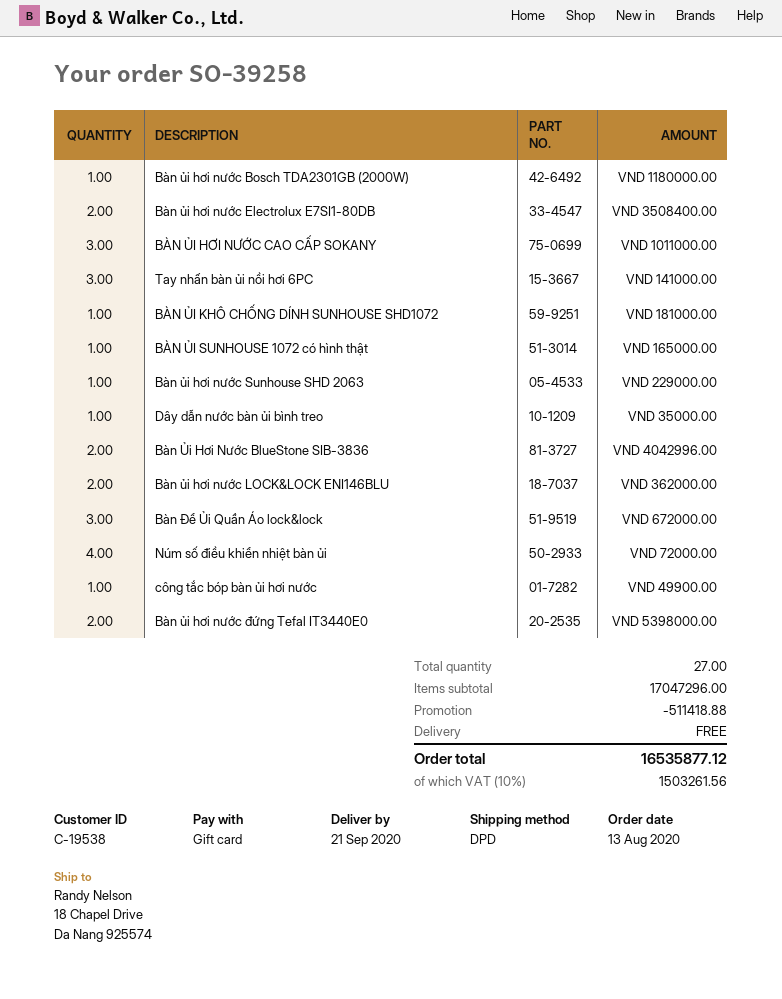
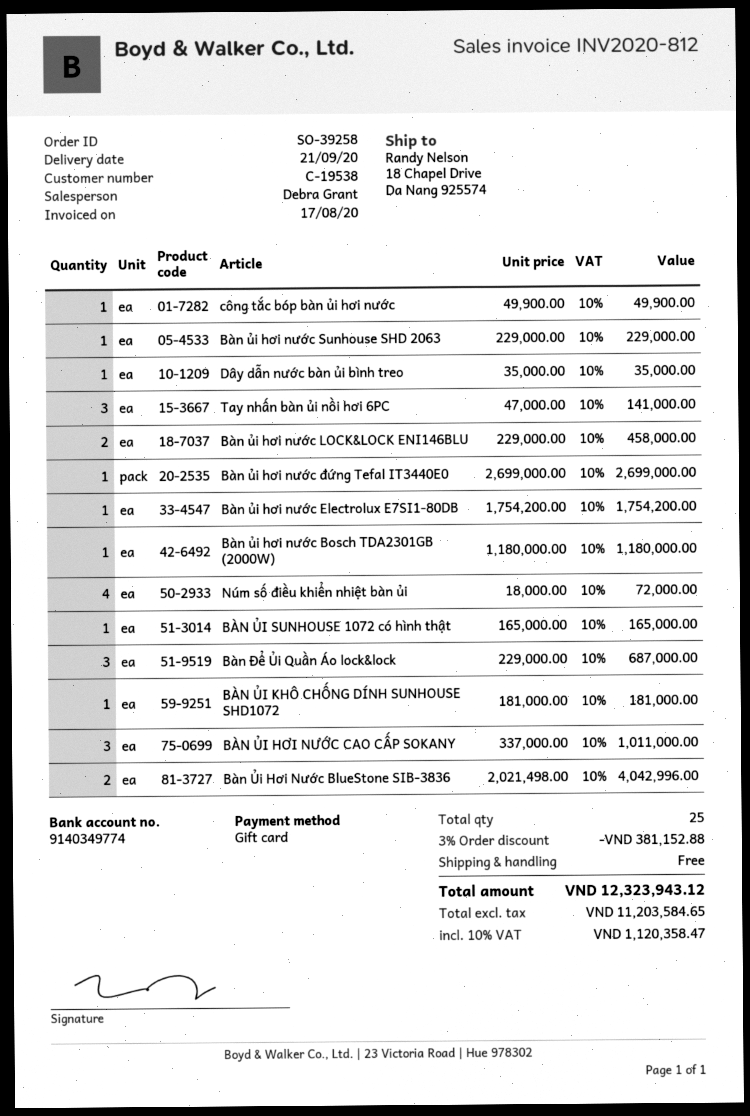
Bàn ủi hơi nước Electrolux E7SI1-80DB: 2 for 3508400.00 -> 1 for 1754200.00
Bàn ủi hơi nước LOCK&LOCK ENI146BLU: 2 for 362000.00 -> 2 for 458000.00
Bàn Để Ủi Quần Áo lock&lock: 3 for 672000.00 -> 3 for 687000.00
Bàn ủi hơi nước đứng Tefal IT3440E0: 2 for 5398000.00 -> 1 for 2699000.00
total quantity: 27 -> 25
discount: 511418.88 -> 381152.88
tax: 10% = 1503261.56 -> 10% = 1120358.47
total: 16535877.12 -> 12323943.12

